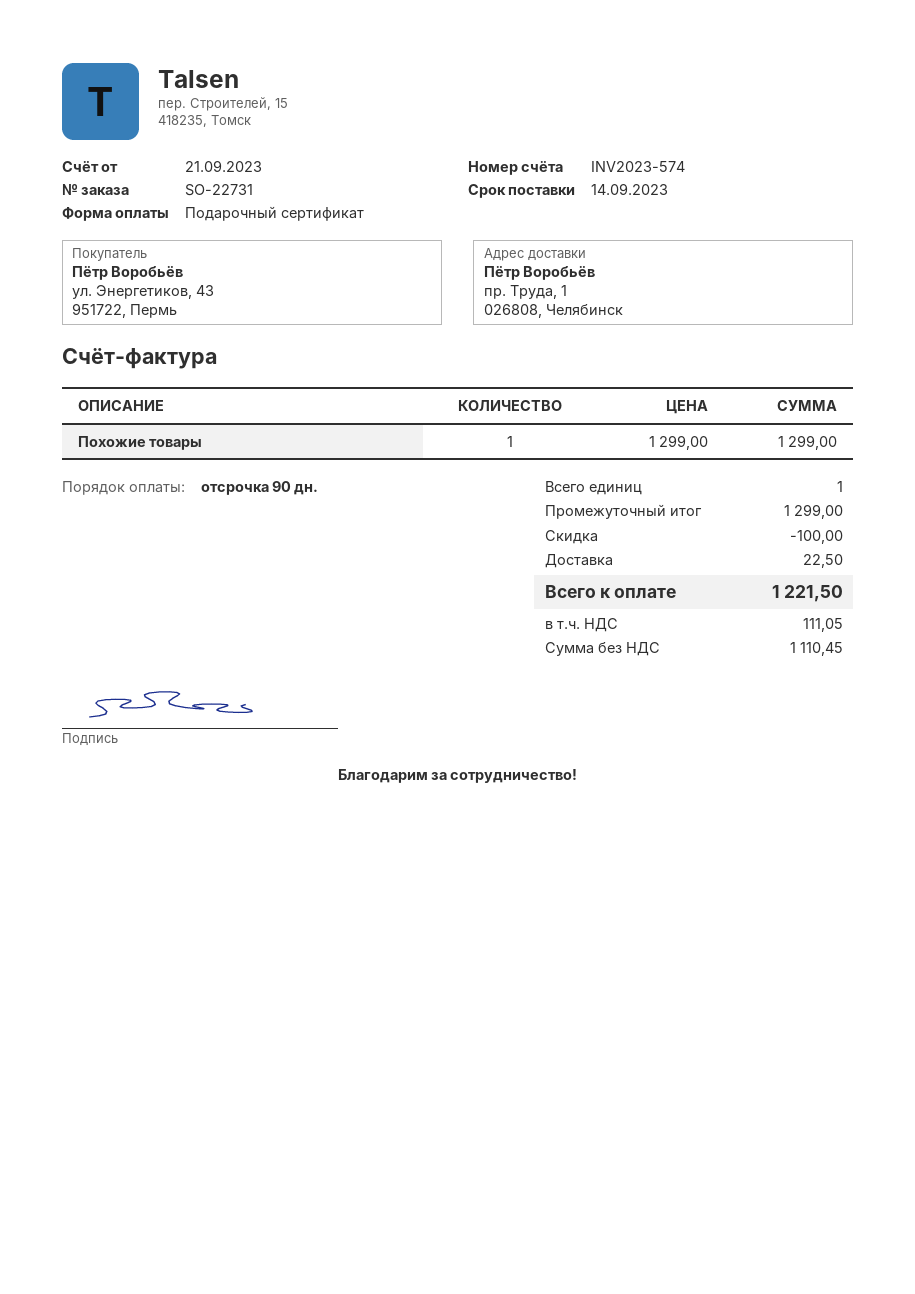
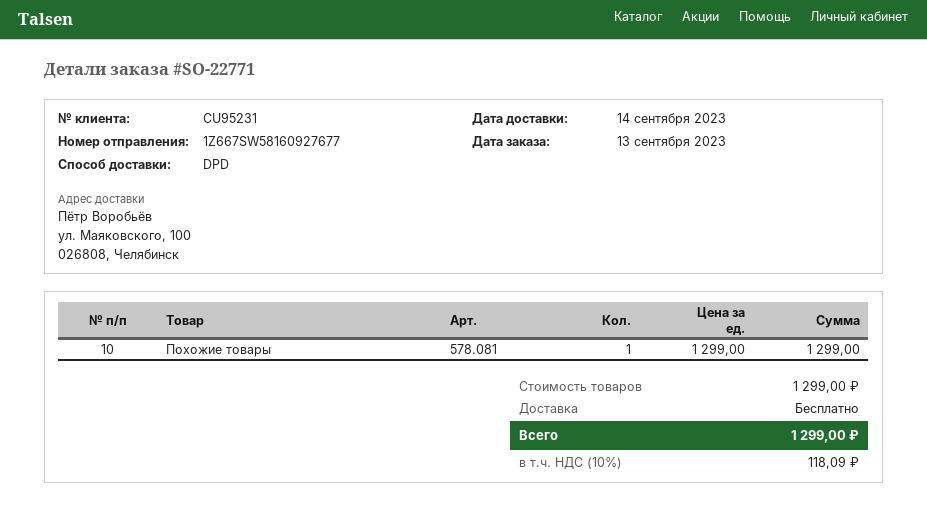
order number: SO-22731 -> SO-22771
ship to: пр. Труда, 1, 026808, Челябинск -> ул. Маяковского, 100, 026808, Челябинск
discount: 100.00 -> none
shipping: 22.50 -> 0.00
tax: 111.05 -> 118.09
total: 1221.50 -> 1299.00

